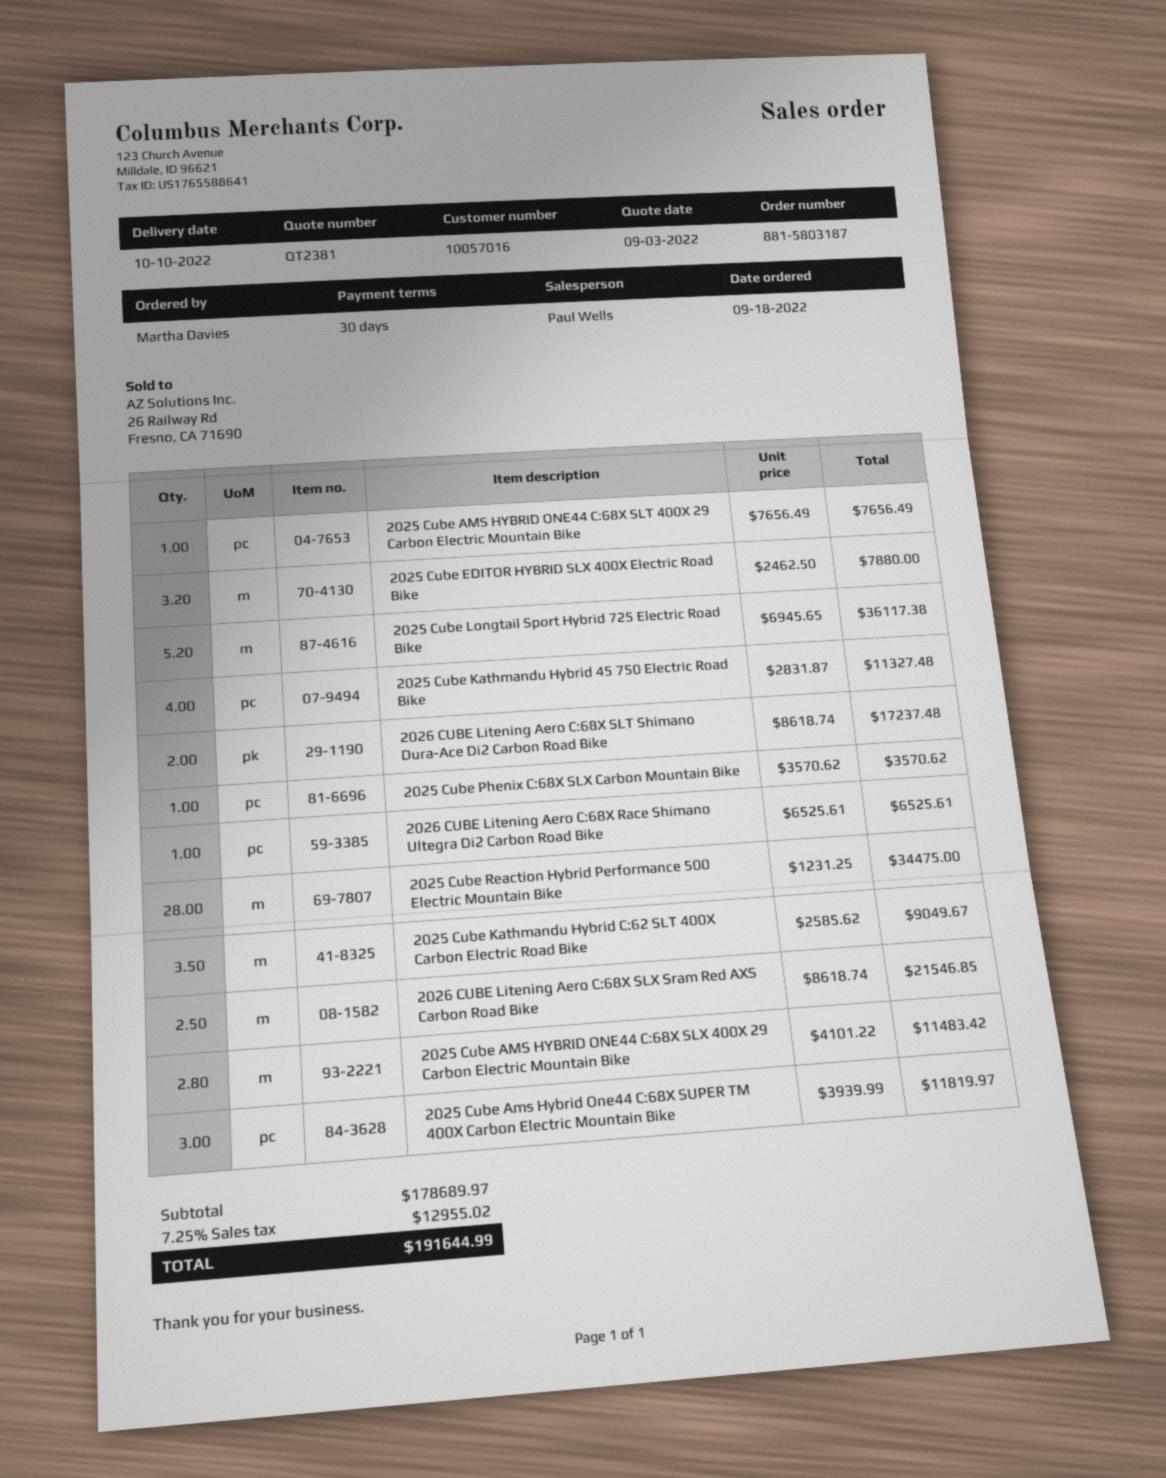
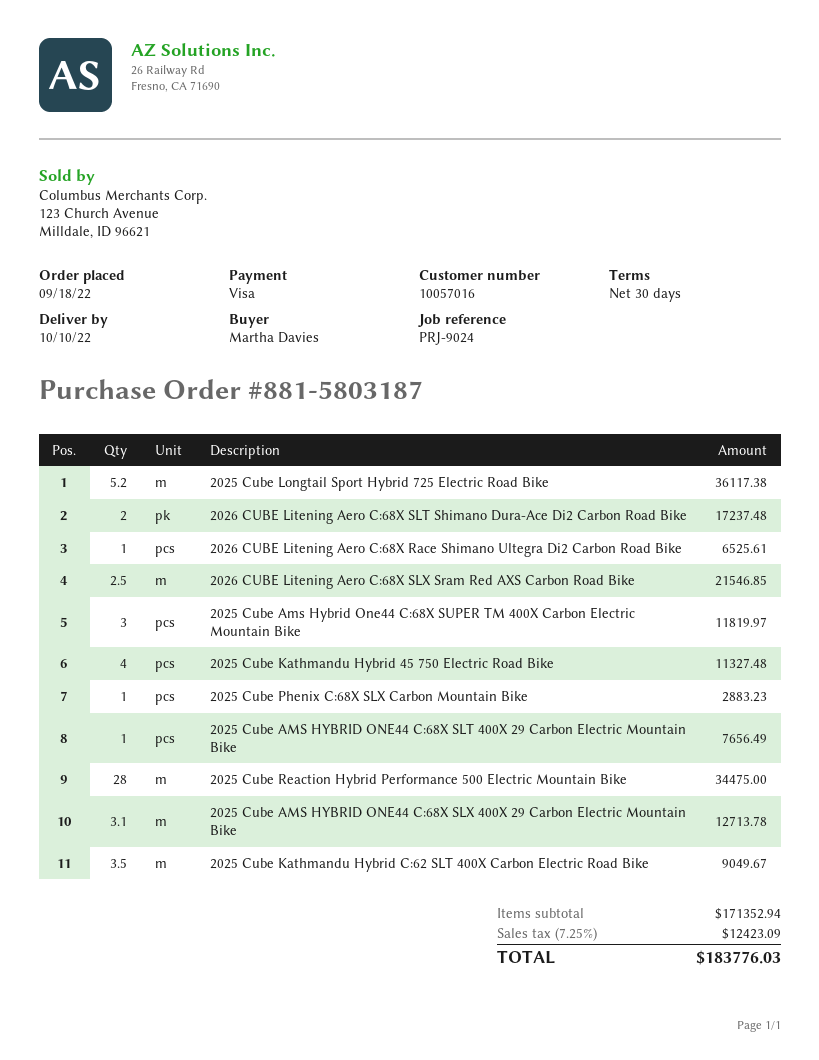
2025 Cube EDITOR HYBRID SLX 400X Electric Road Bike: 3.2 for 7880.00 -> none
2025 Cube Phenix C:68X SLX Carbon Mountain Bike: 1 for 3570.62 -> 1 for 2883.23
2025 Cube AMS HYBRID ONE44 C:68X SLX 400X 29 Carbon Electric Mountain Bike: 2.8 for 11483.42 -> 3.1 for 12713.78
subtotal: 178689.97 -> 171352.94
tax: 7.25% = 12955.02 -> 7.25% = 12423.09
total: 191644.99 -> 183776.03

